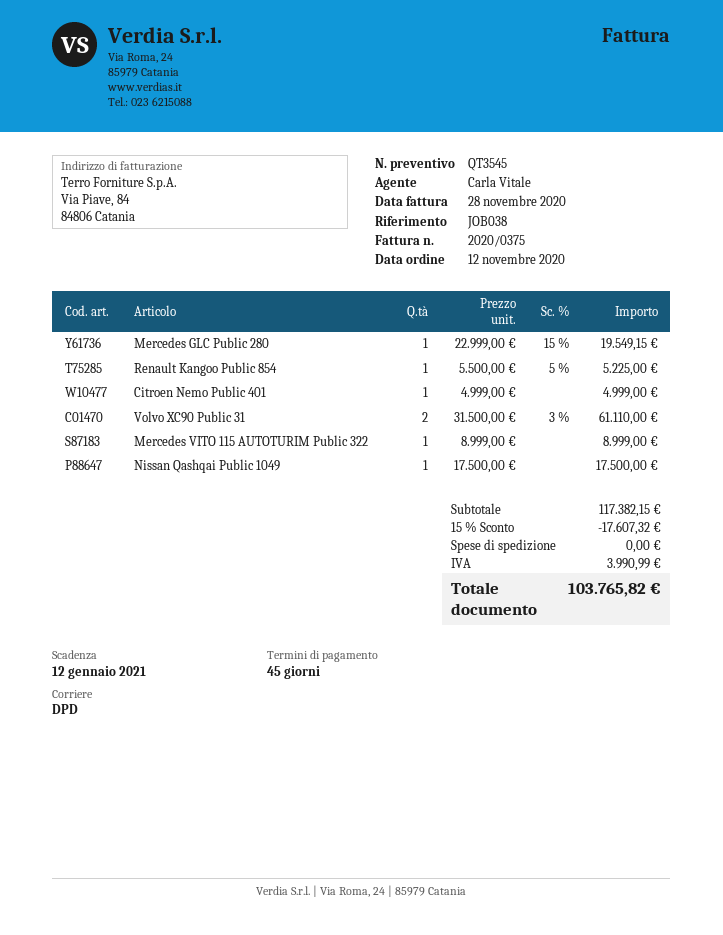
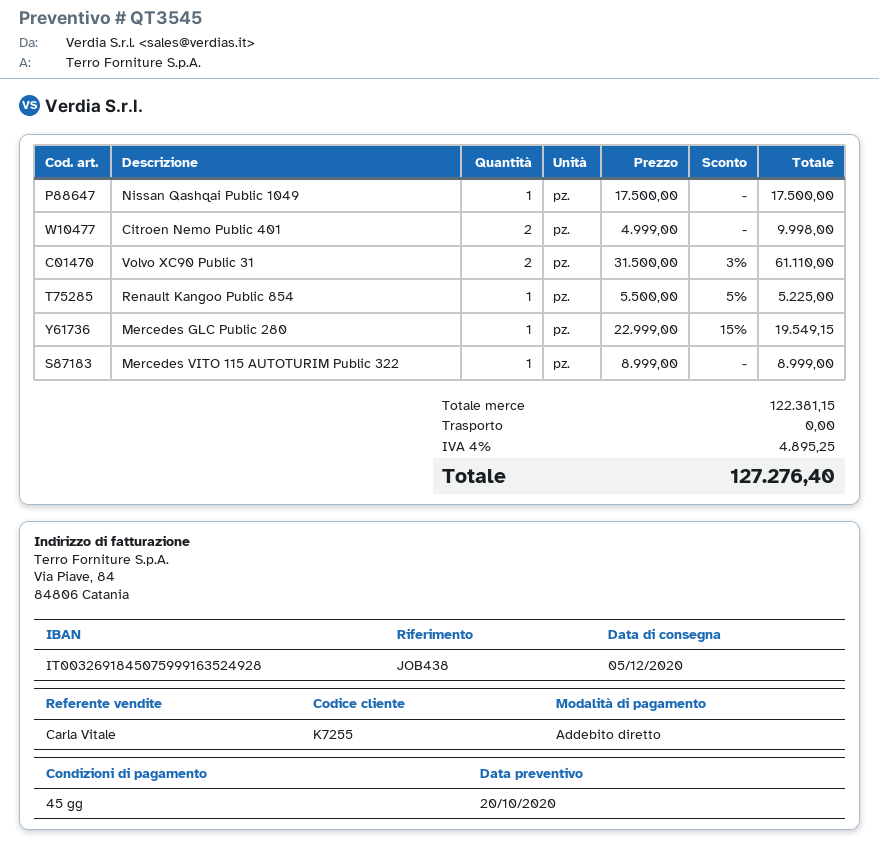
reference: JOB038 -> JOB438
Citroen Nemo Public 401: 1 x 4999.00 = 4999.00 -> 2 x 4999.00 = 9998.00
subtotal: 117382.15 -> 122381.15
discount: 15% = 17607.32 -> none
tax: 3990.99 -> 4895.25
total: 103765.82 -> 127276.40

